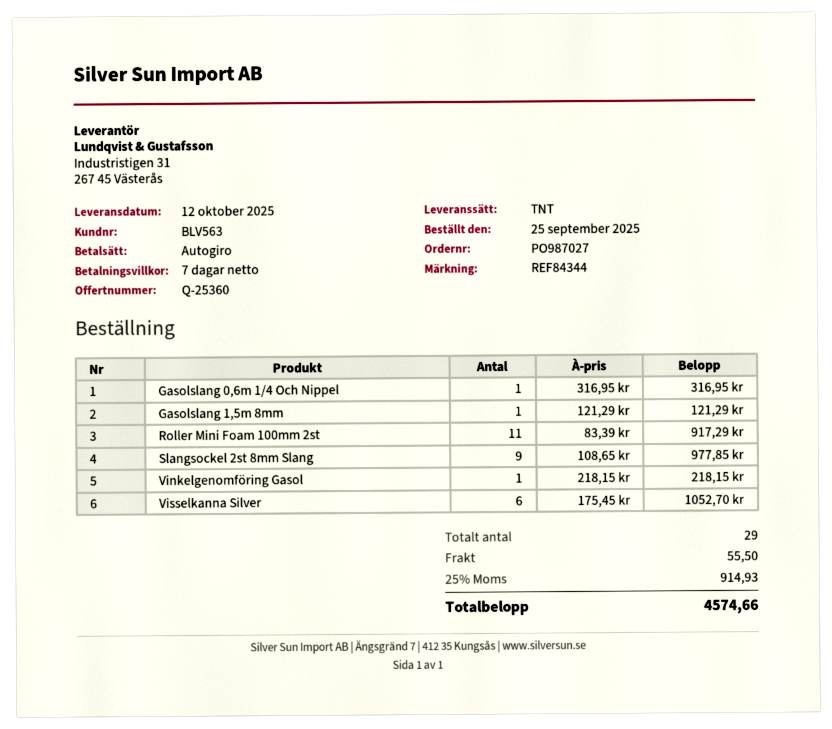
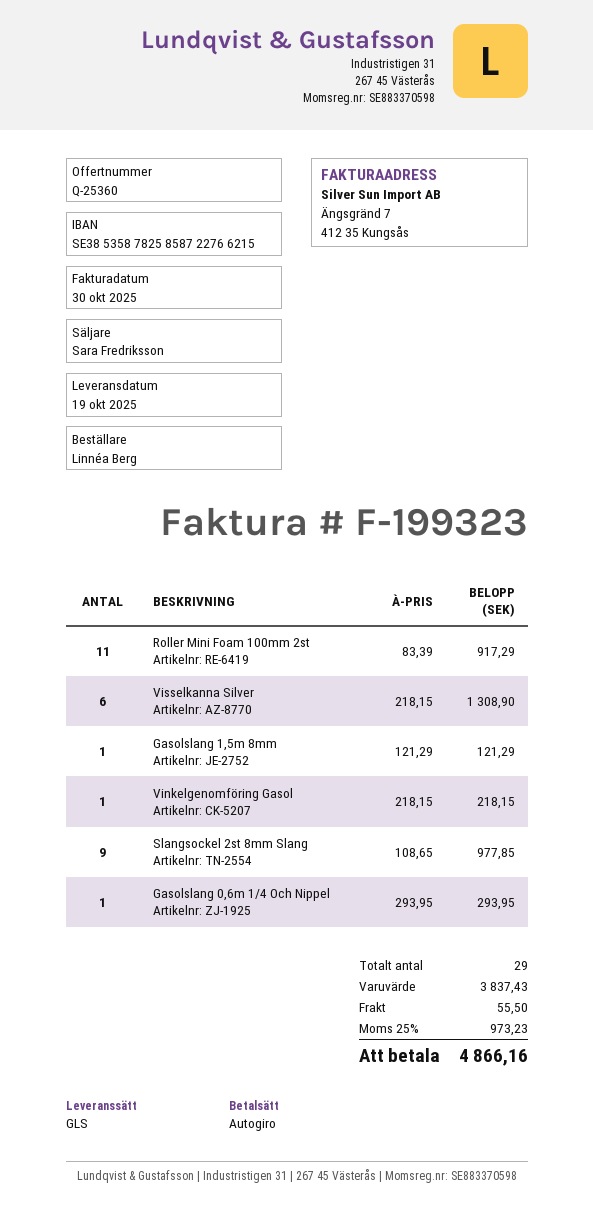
delivery date: 2025-10-12 -> 2025-10-19
shipping method: TNT -> GLS
Gasolslang 0,6m 1/4 Och Nippel: 1 x 316.95 = 316.95 -> 1 x 293.95 = 293.95
Visselkanna Silver: 6 x 175.45 = 1052.70 -> 6 x 218.15 = 1308.90
tax: 25% = 914.93 -> 25% = 973.23
total: 4574.66 -> 4866.16

